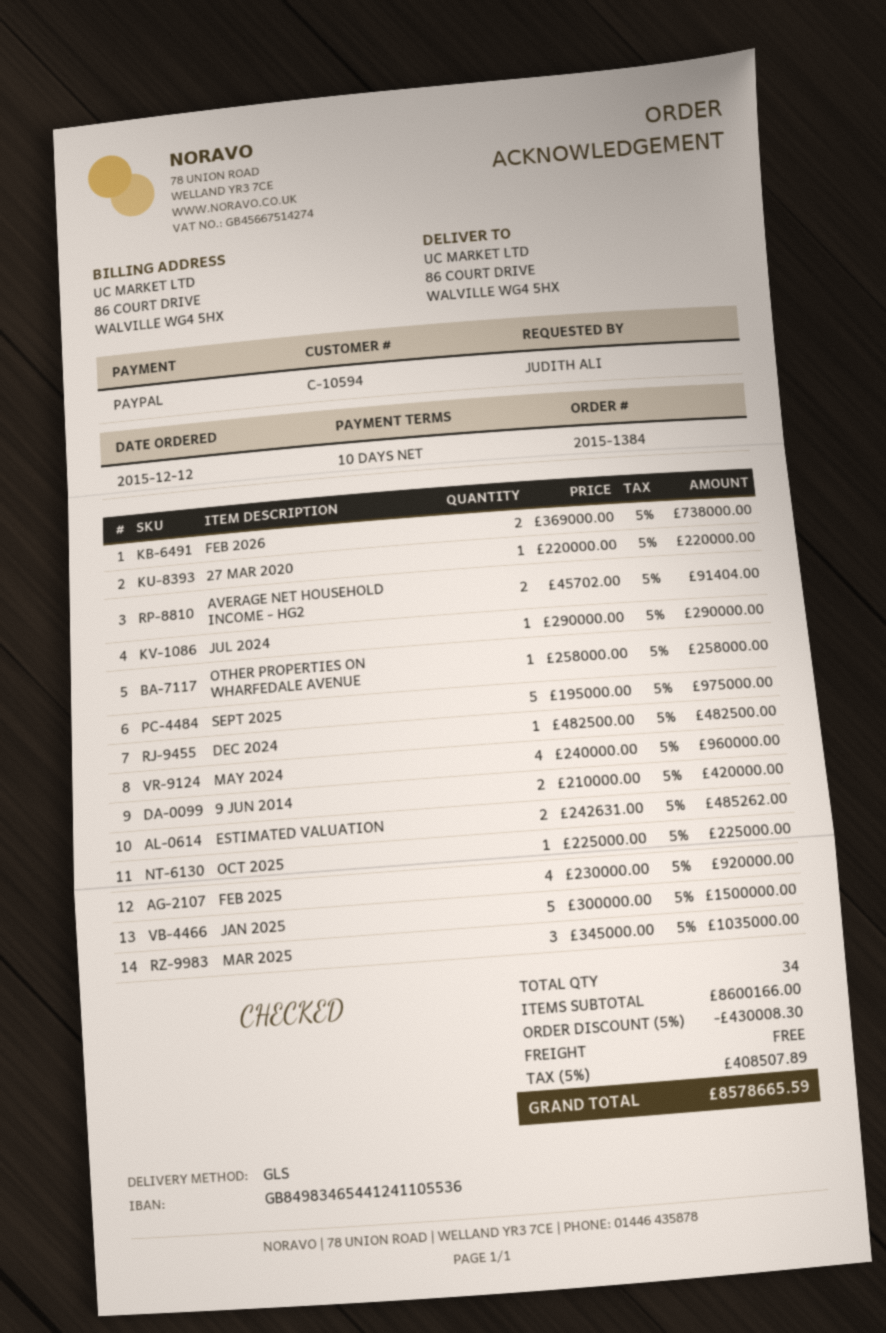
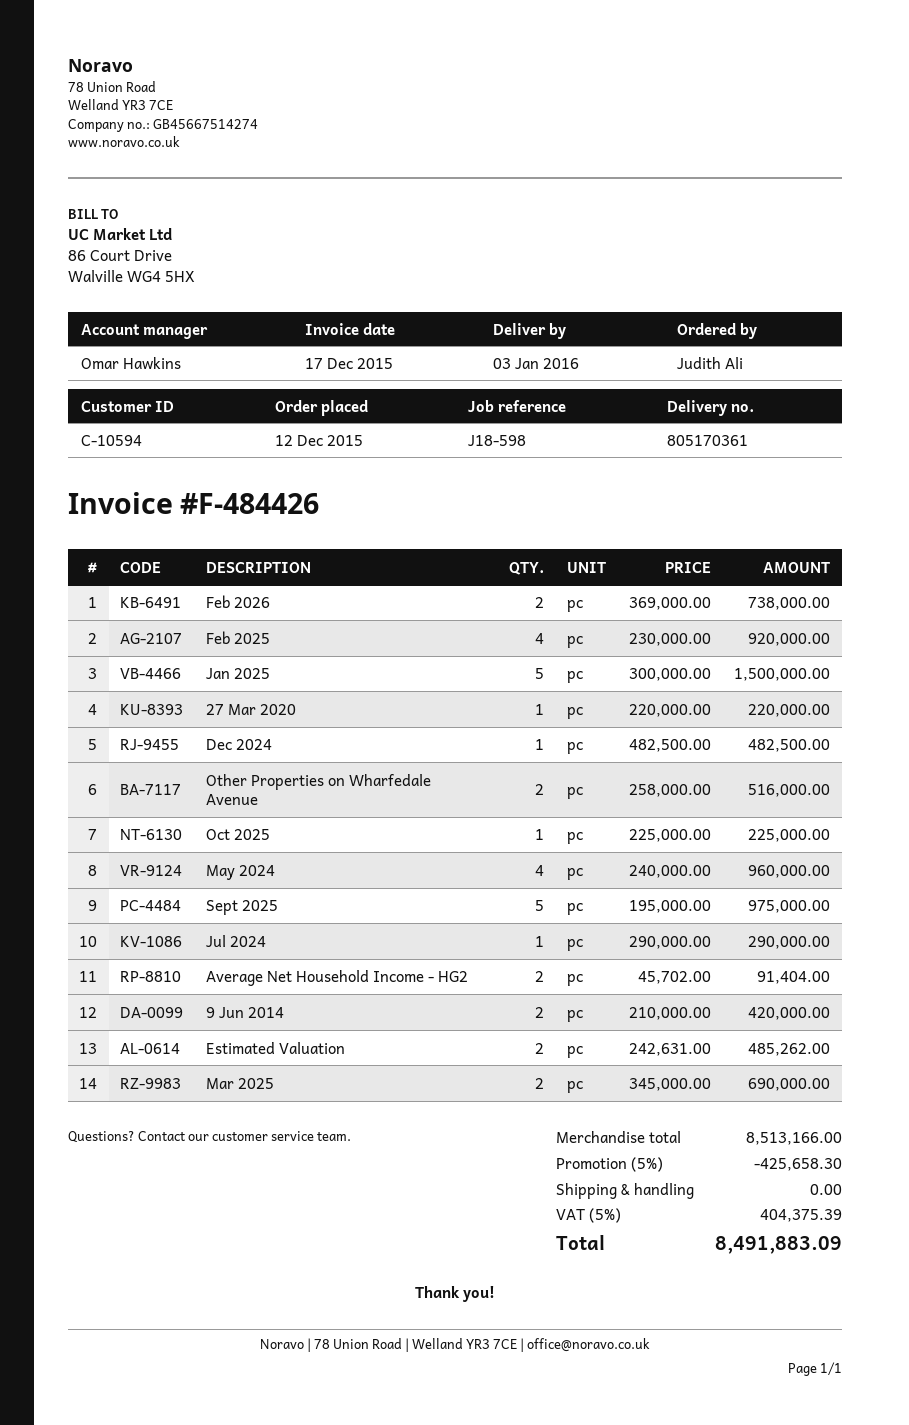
OTHER PROPERTIES ON WHARFEDALE AVENUE: 1 x 258000.00 = 258000.00 -> 2 x 258000.00 = 516000.00
MAR 2025: 3 x 345000.00 = 1035000.00 -> 2 x 345000.00 = 690000.00
subtotal: 8600166.00 -> 8513166.00
discount: 5% = 430008.30 -> 5% = 425658.30
tax: 5% = 408507.89 -> 5% = 404375.39
total: 8578665.59 -> 8491883.09

